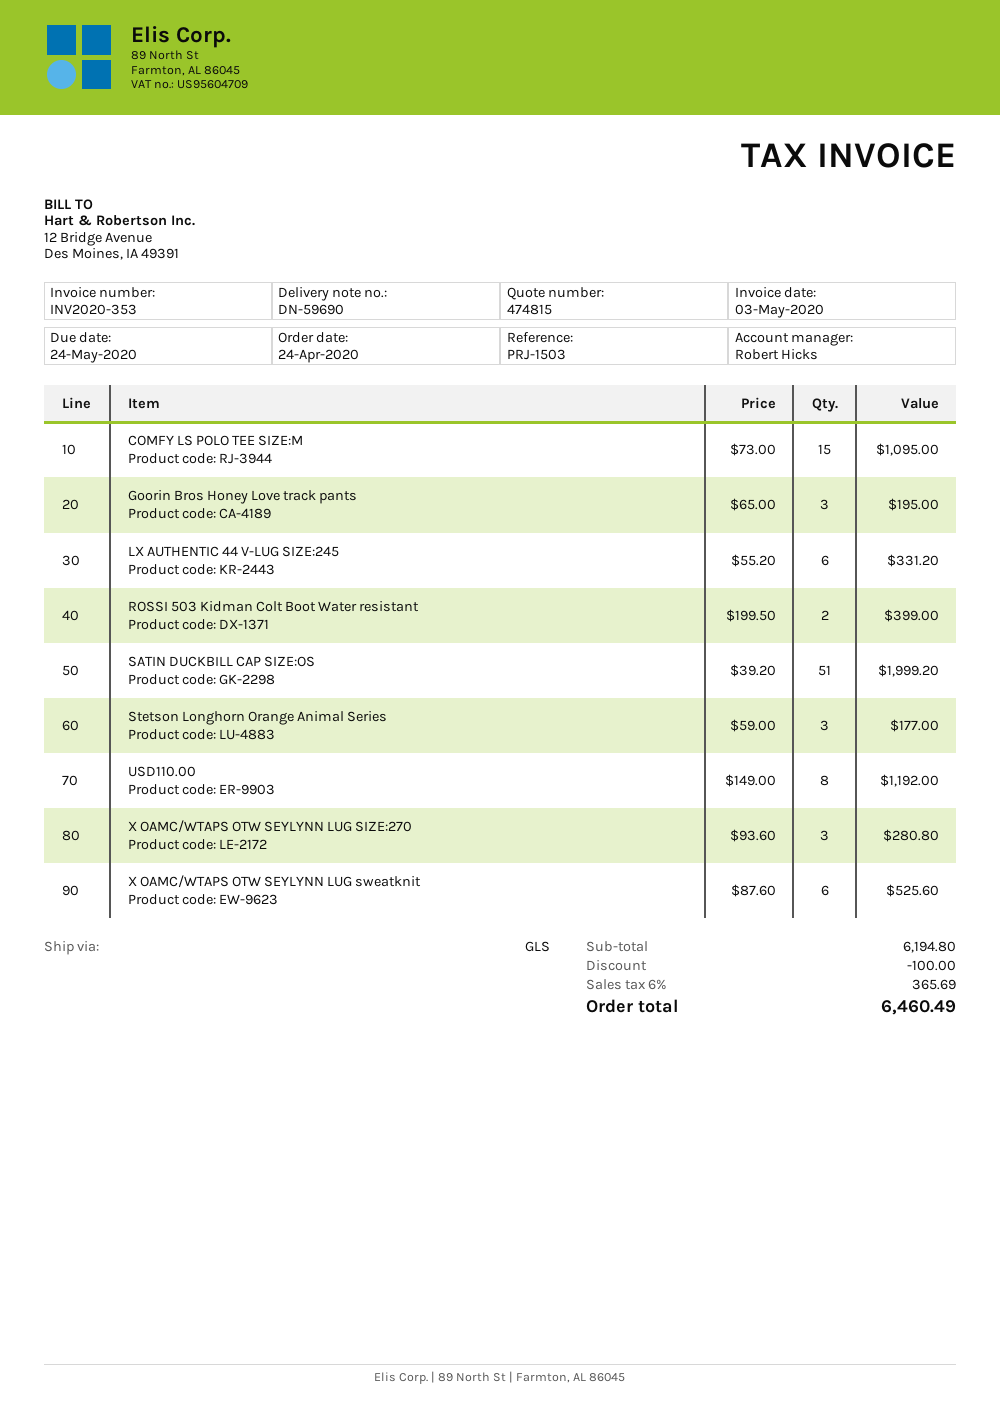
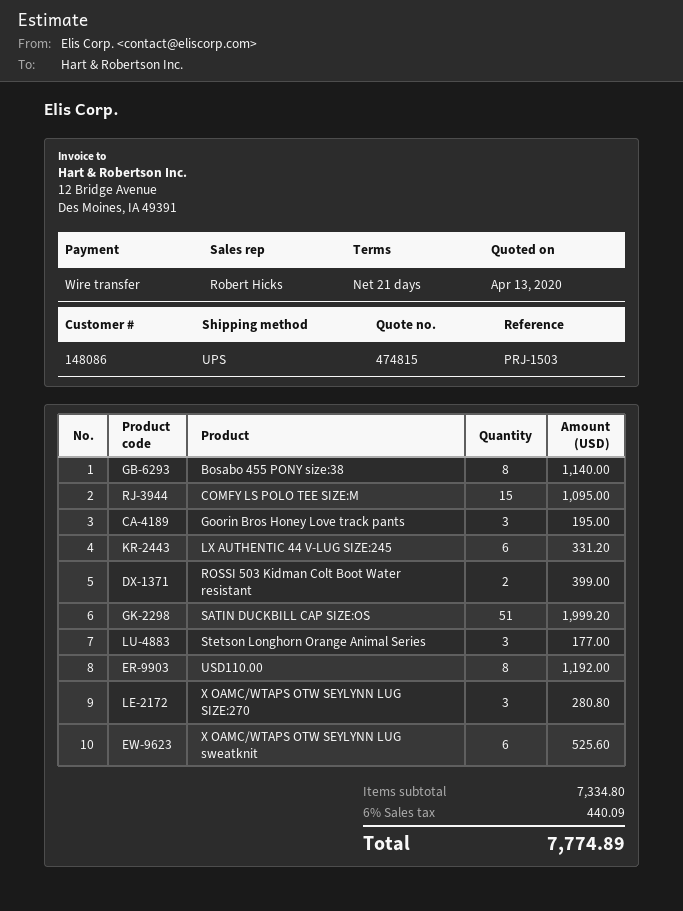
shipping method: GLS -> UPS
Bosabo 455 PONY size:38: none -> 8 for 1140.00
subtotal: 6194.80 -> 7334.80
discount: 100.00 -> none
tax: 6% = 365.69 -> 6% = 440.09
total: 6460.49 -> 7774.89

